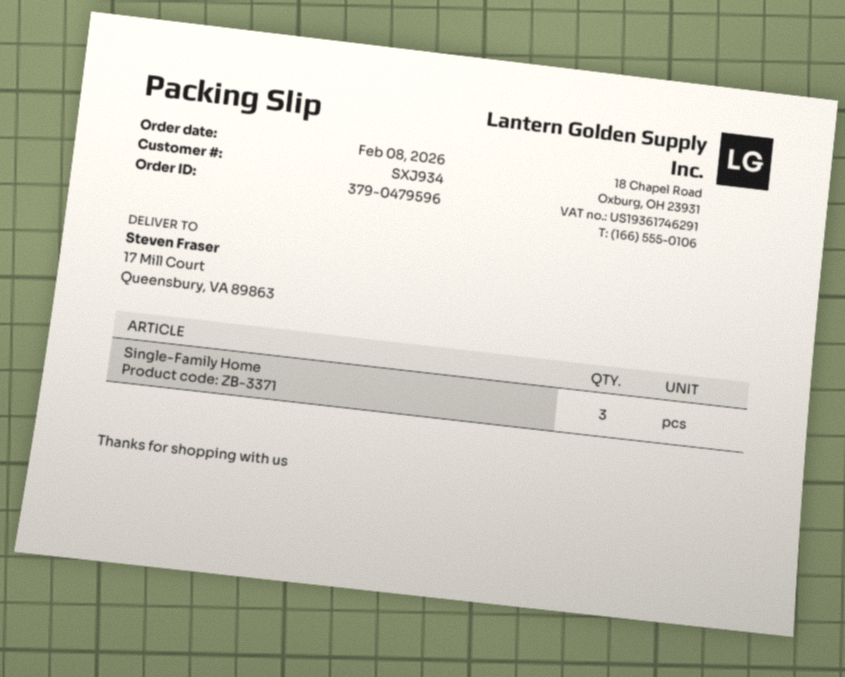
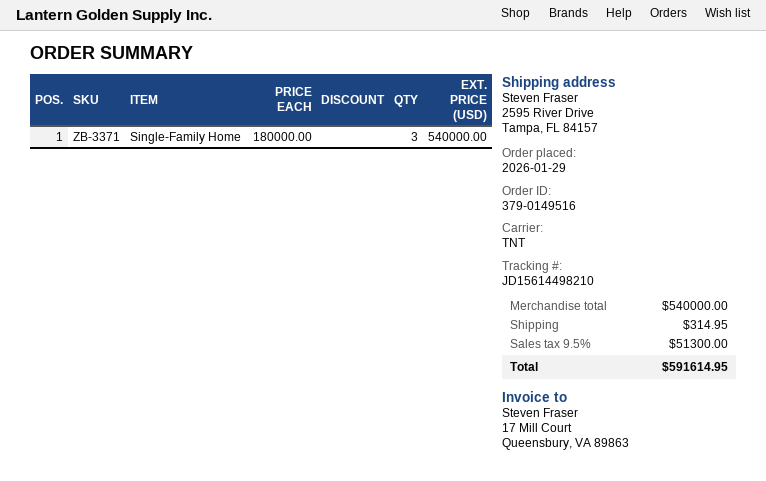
order number: 379-0479596 -> 379-0149516
order date: 2026-02-08 -> 2026-01-29
ship to: 17 Mill Court, Queensbury, VA 89863 -> 2595 River Drive, Tampa, FL 84157

